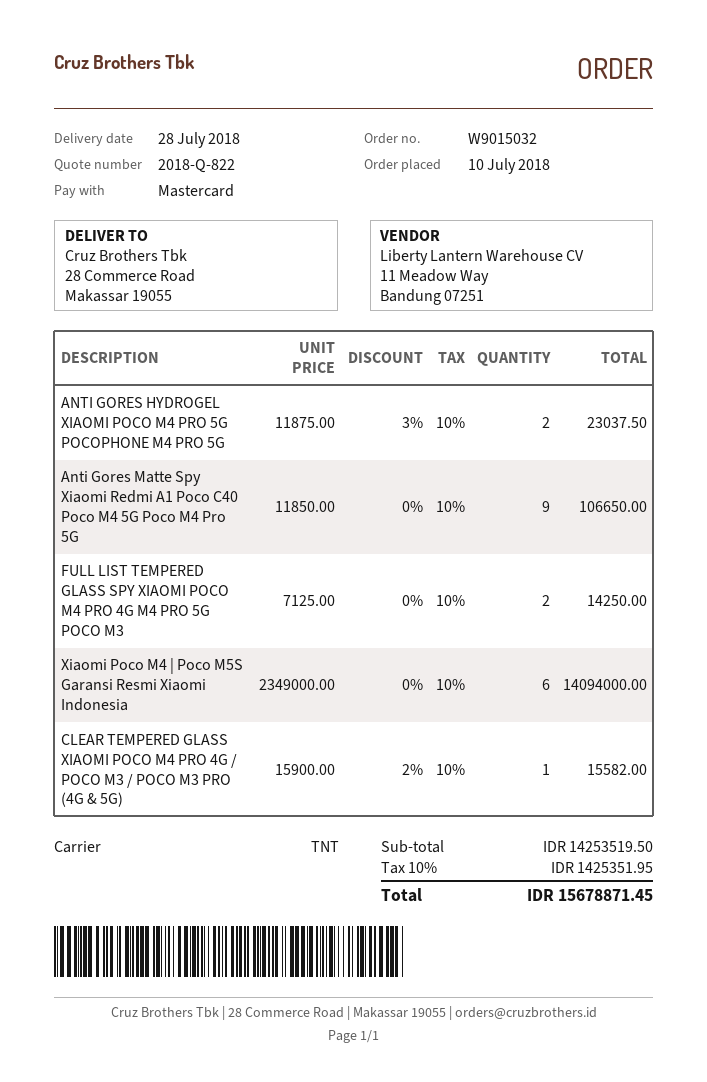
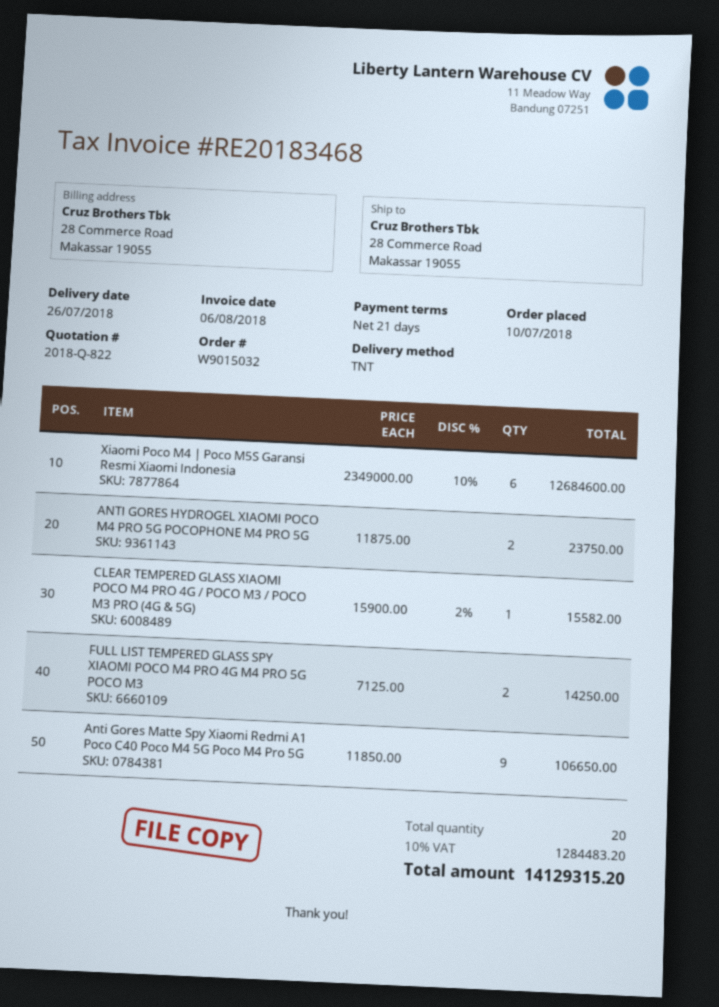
delivery date: 2018-07-28 -> 2018-07-26
ANTI GORES HYDROGEL XIAOMI POCO M4 PRO 5G POCOPHONE M4 PRO 5G: 2 x 11875.00 - 3% = 23037.50 -> 2 x 11875.00 = 23750.00
Xiaomi Poco M4 | Poco M5S Garansi Resmi Xiaomi Indonesia: 6 x 2349000.00 = 14094000.00 -> 6 x 2349000.00 - 10% = 12684600.00
tax: 10% = 1425351.95 -> 10% = 1284483.20
total: 15678871.45 -> 14129315.20

